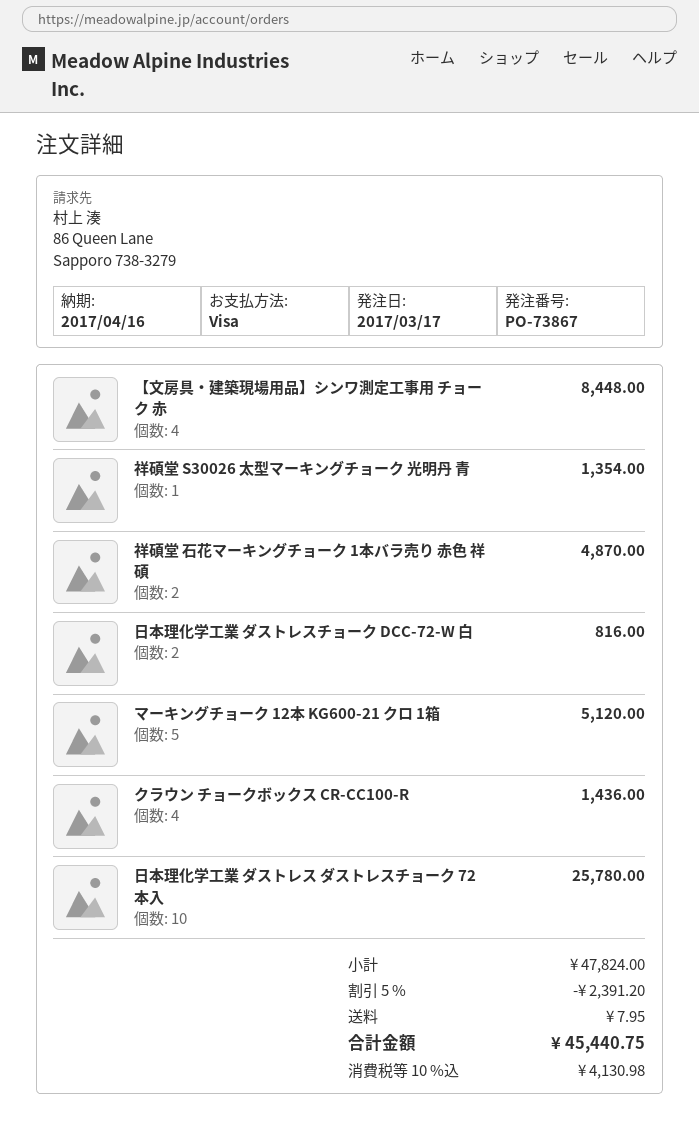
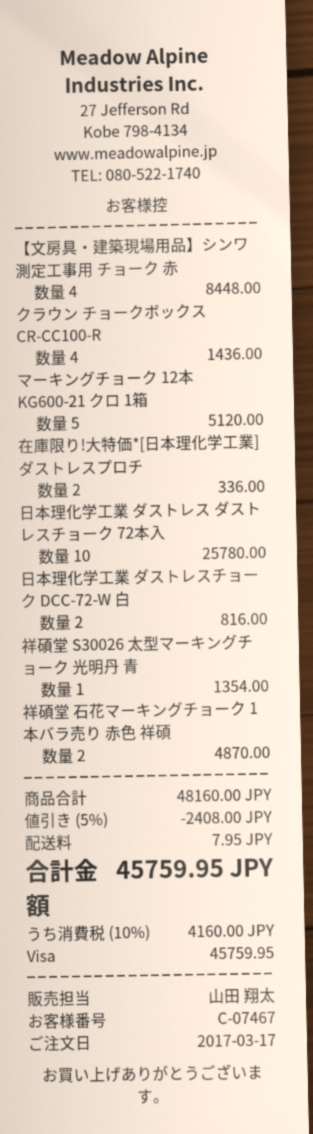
在庫限り!大特価*[日本理化学工業] ダストレスプロチ: none -> 2 for 336.00
subtotal: 47824.00 -> 48160.00
discount: 5% = 2391.20 -> 5% = 2408.00
tax: 10% = 4130.98 -> 10% = 4160.00
total: 45440.75 -> 45759.95

